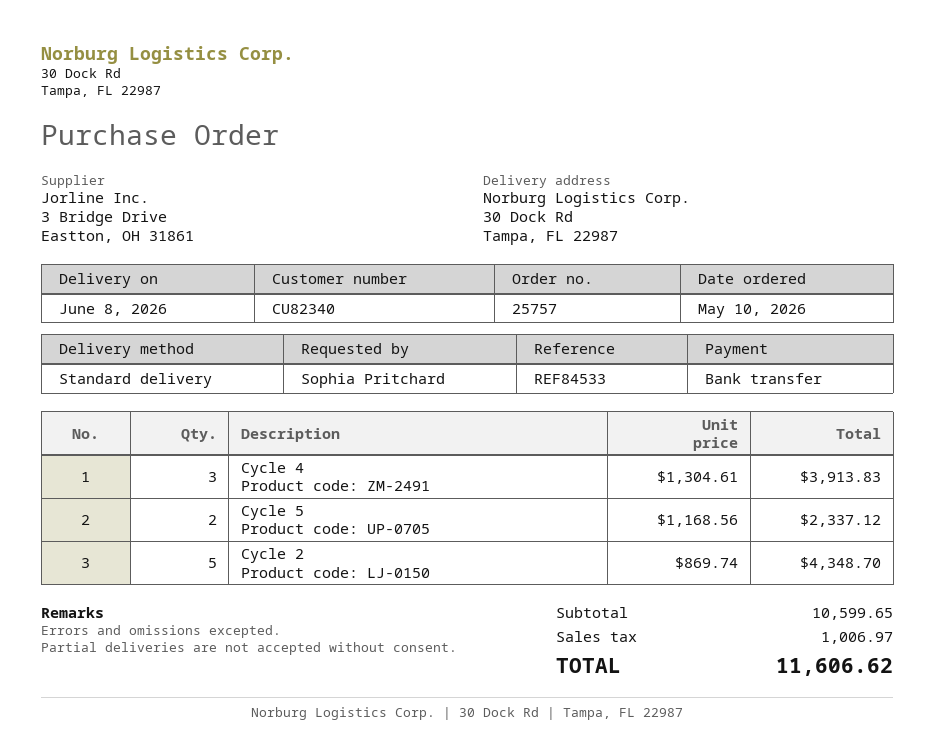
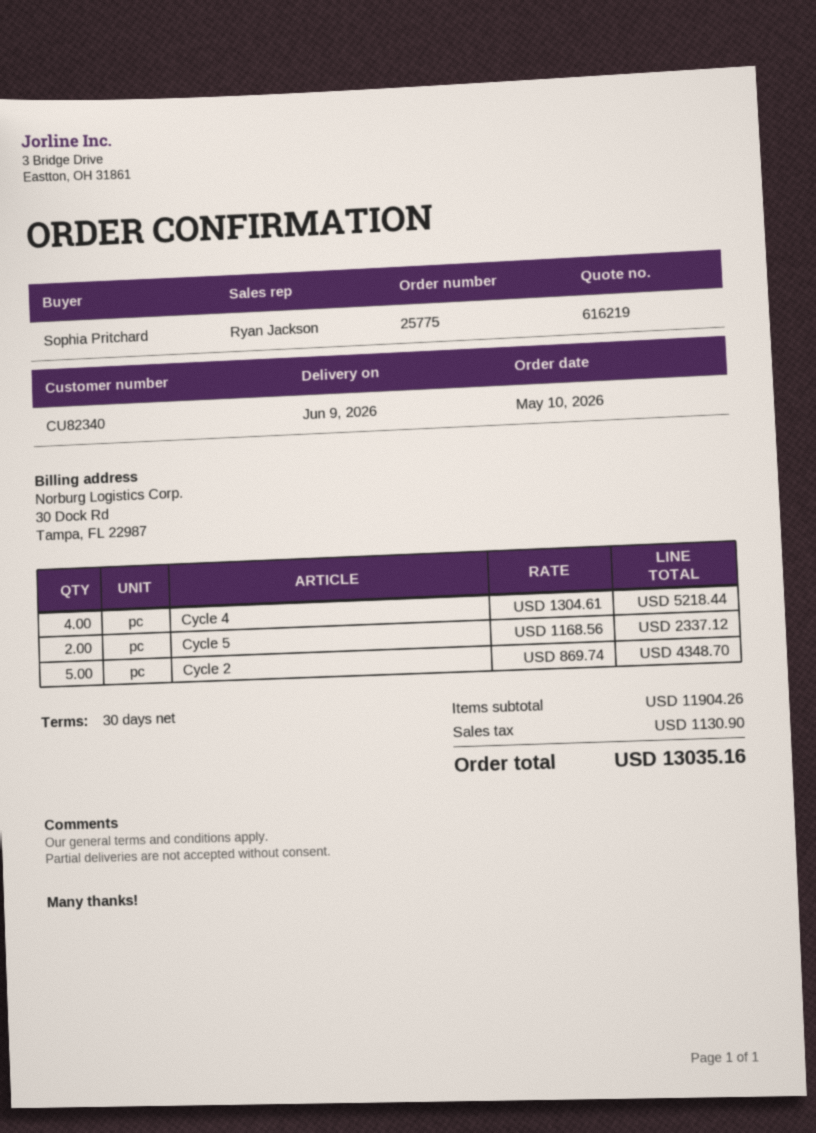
order number: 25757 -> 25775
delivery date: 2026-06-08 -> 2026-06-09
Cycle 4: 3 x 1304.61 = 3913.83 -> 4 x 1304.61 = 5218.44
subtotal: 10599.65 -> 11904.26
tax: 1006.97 -> 1130.90
total: 11606.62 -> 13035.16

